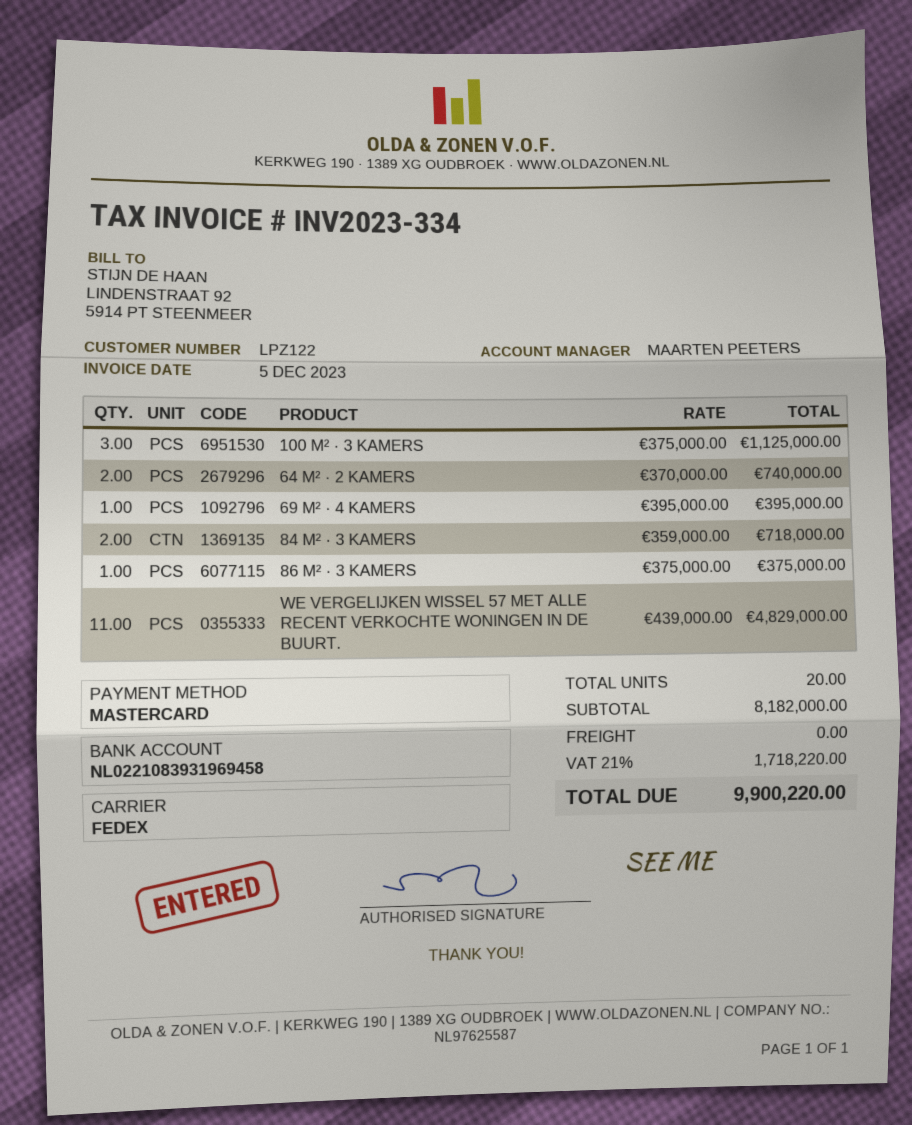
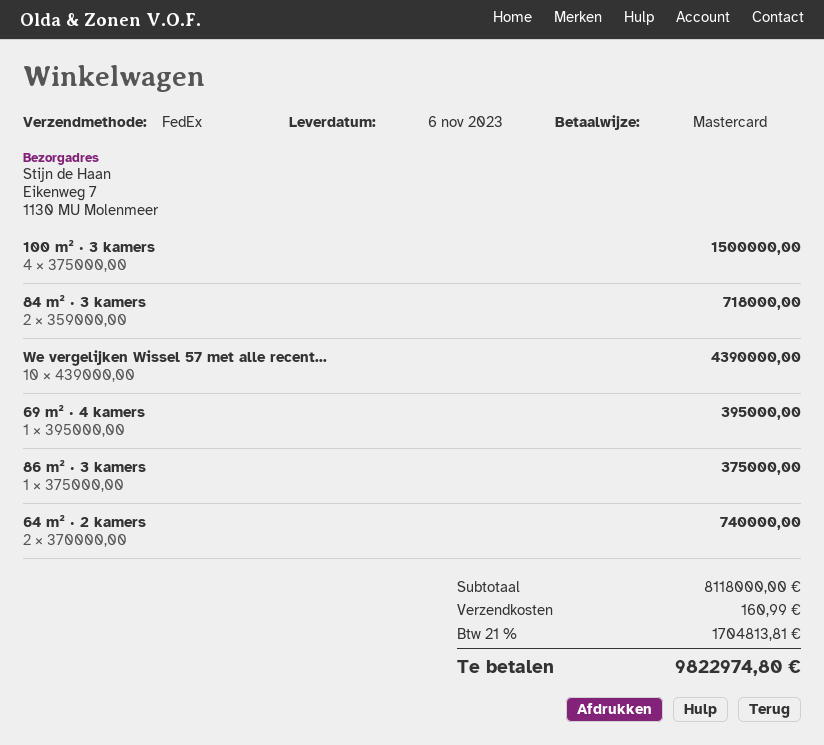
100 M² · 3 KAMERS: 3 x 375000.00 = 1125000.00 -> 4 x 375000.00 = 1500000.00
WE VERGELIJKEN WISSEL 57 MET ALLE RECENT VERKOCHTE WONINGEN IN DE BUURT.: 11 x 439000.00 = 4829000.00 -> 10 x 439000.00 = 4390000.00
subtotal: 8182000.00 -> 8118000.00
shipping: 0.00 -> 160.99
tax: 21% = 1718220.00 -> 21% = 1704813.81
total: 9900220.00 -> 9822974.80

